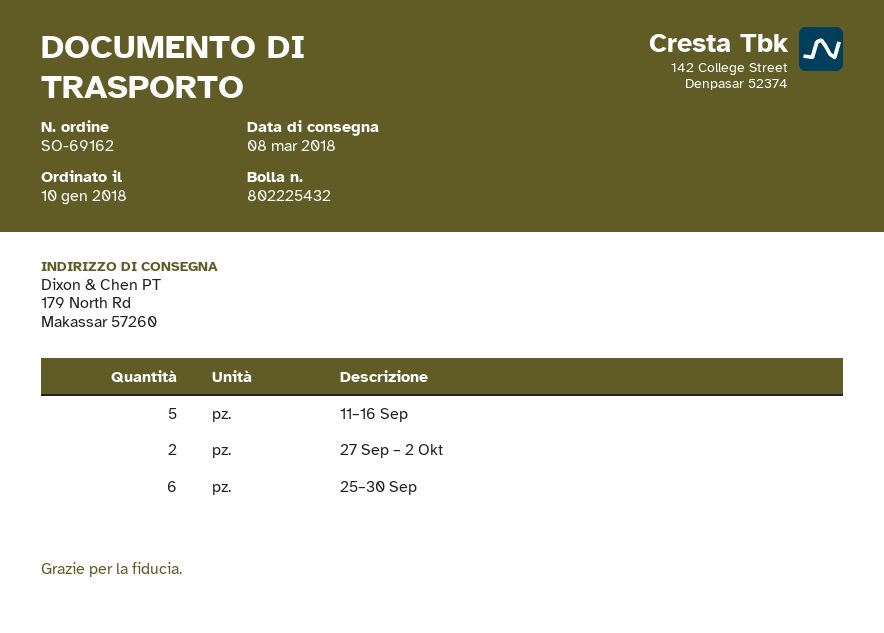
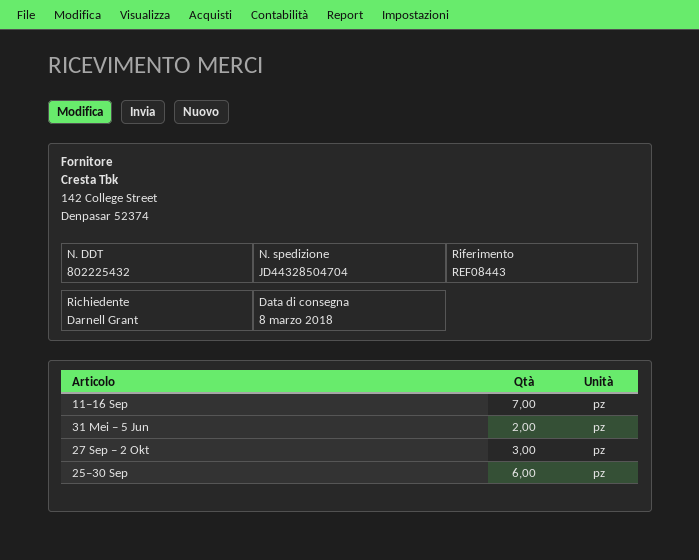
11–16 Sep: 5 -> 7
27 Sep – 2 Okt: 2 -> 3
31 Mei – 5 Jun: none -> 2

